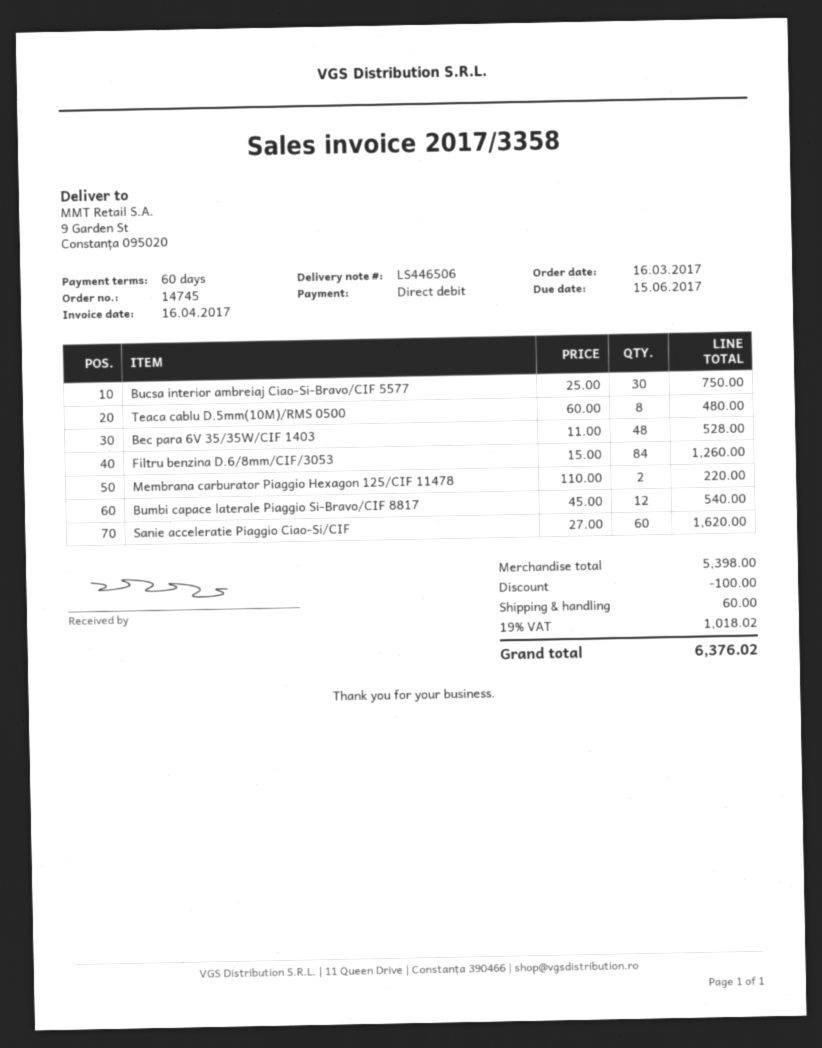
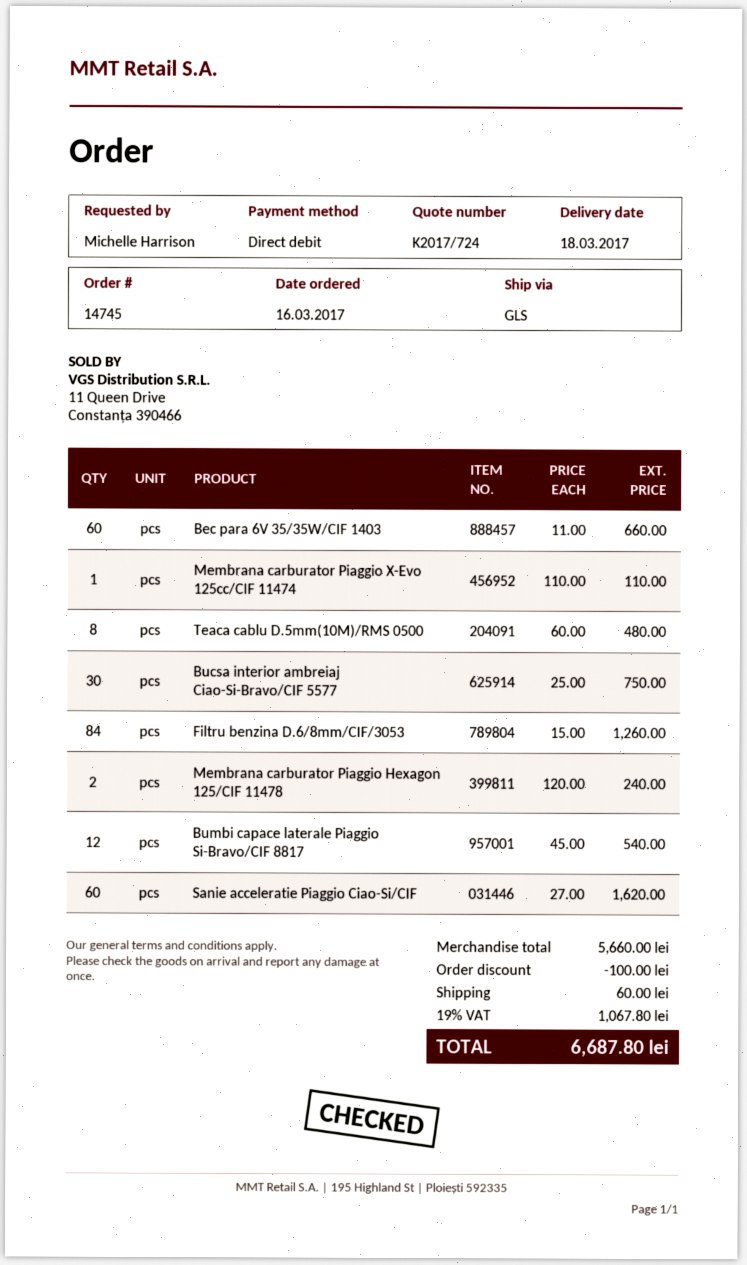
Bec para 6V 35/35W/CIF 1403: 48 x 11.00 = 528.00 -> 60 x 11.00 = 660.00
Membrana carburator Piaggio Hexagon 125/CIF 11478: 2 x 110.00 = 220.00 -> 2 x 120.00 = 240.00
Membrana carburator Piaggio X-Evo 125cc/CIF 11474: none -> 1 x 110.00 = 110.00
subtotal: 5398.00 -> 5660.00
tax: 19% = 1018.02 -> 19% = 1067.80
total: 6376.02 -> 6687.80

